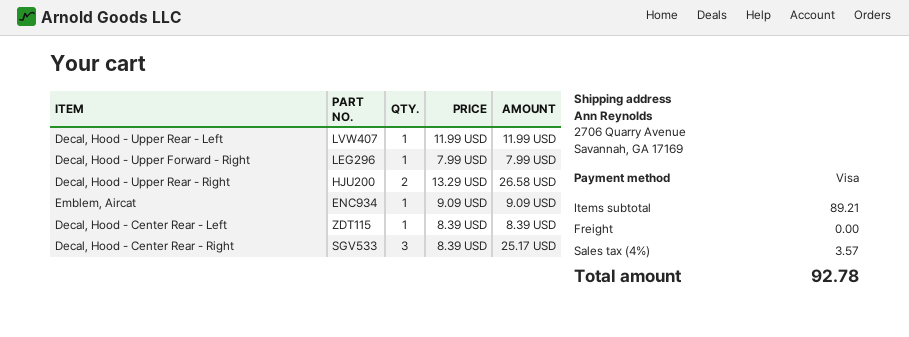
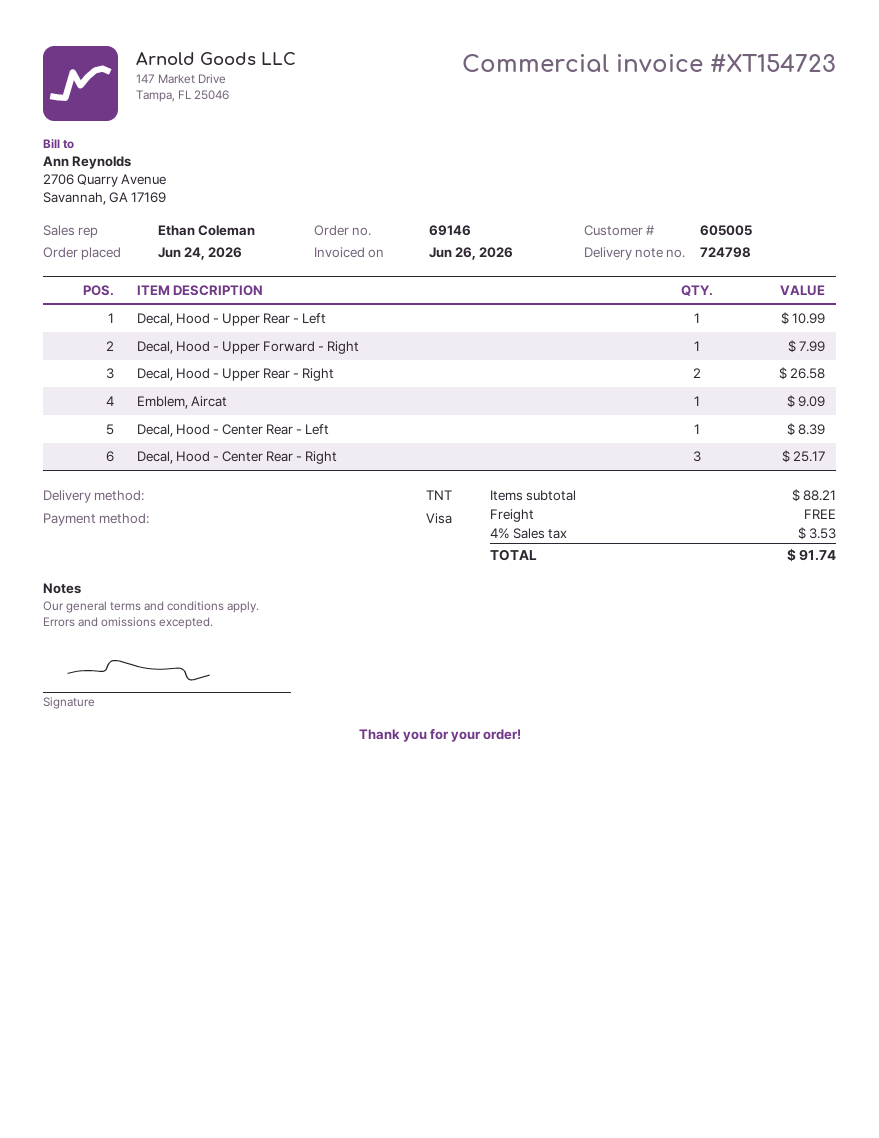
Decal, Hood - Upper Rear - Left: 1 for 11.99 -> 1 for 10.99
subtotal: 89.21 -> 88.21
tax: 4% = 3.57 -> 4% = 3.53
total: 92.78 -> 91.74

